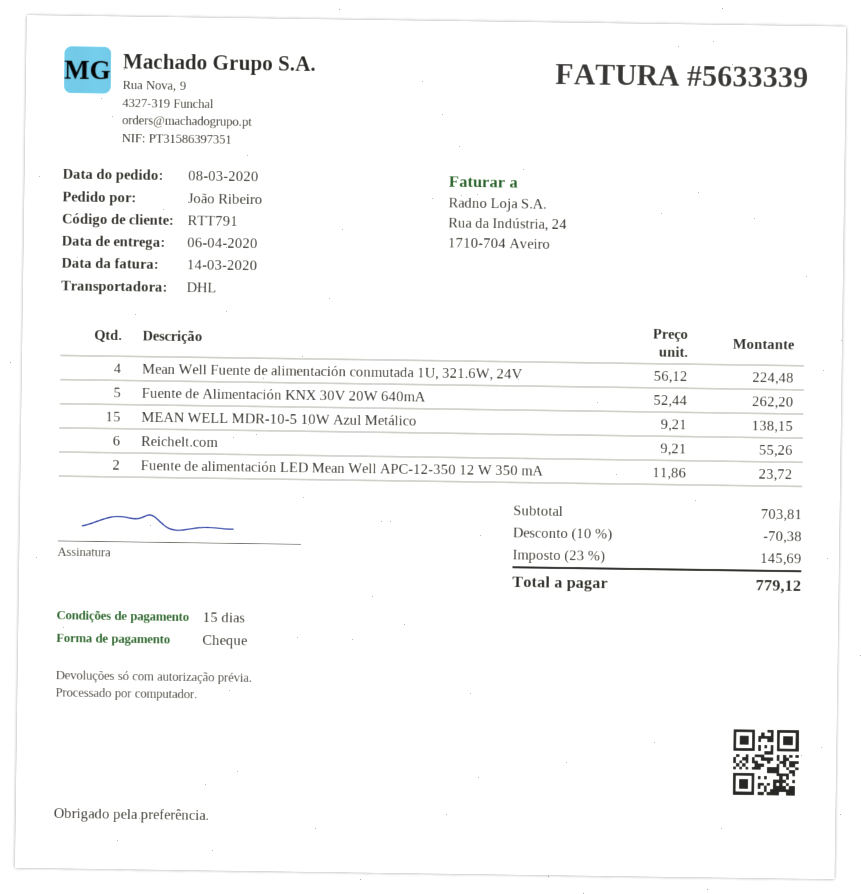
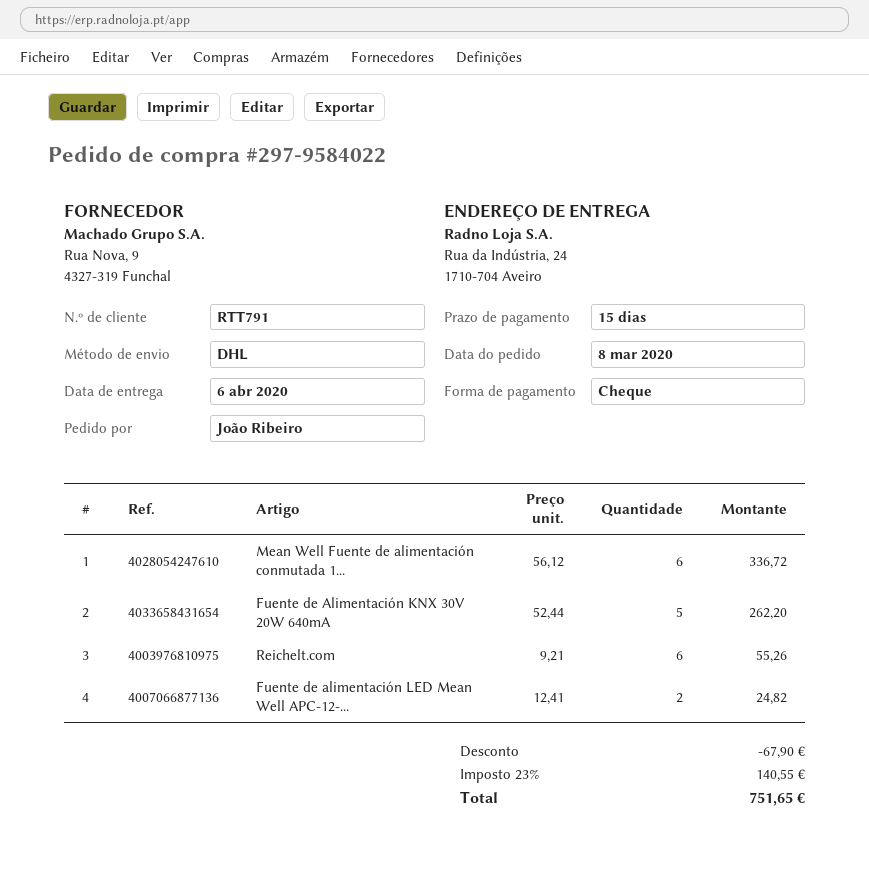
Mean Well Fuente de alimentación conmutada 1U, 321.6W, 24V: 4 x 56.12 = 224.48 -> 6 x 56.12 = 336.72
MEAN WELL MDR-10-5 10W Azul Metálico: 15 x 9.21 = 138.15 -> none
Fuente de alimentación LED Mean Well APC-12-350 12 W 350 mA: 2 x 11.86 = 23.72 -> 2 x 12.41 = 24.82
discount: 70.38 -> 67.90
tax: 23% = 145.69 -> 23% = 140.55
total: 779.12 -> 751.65

